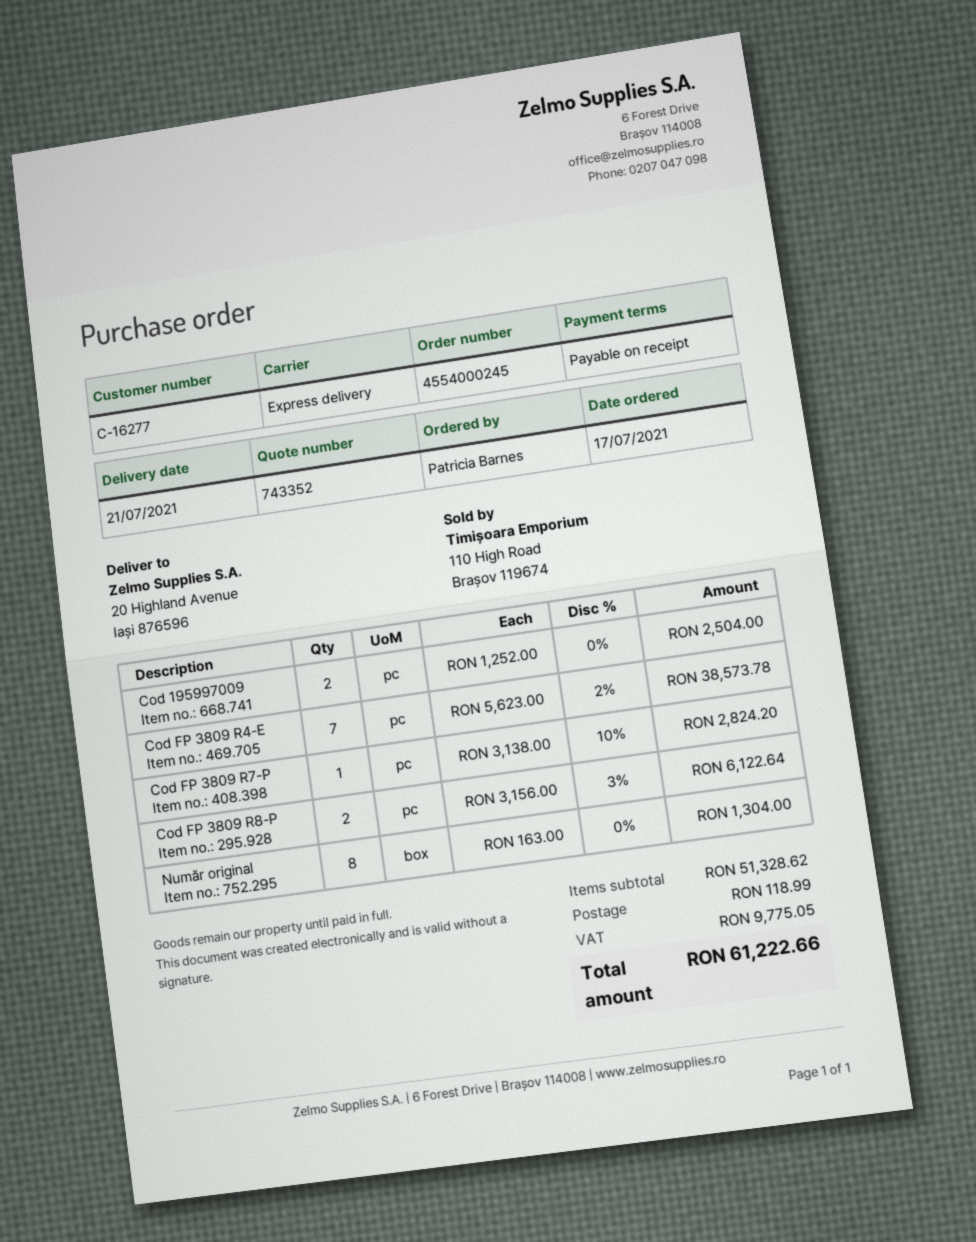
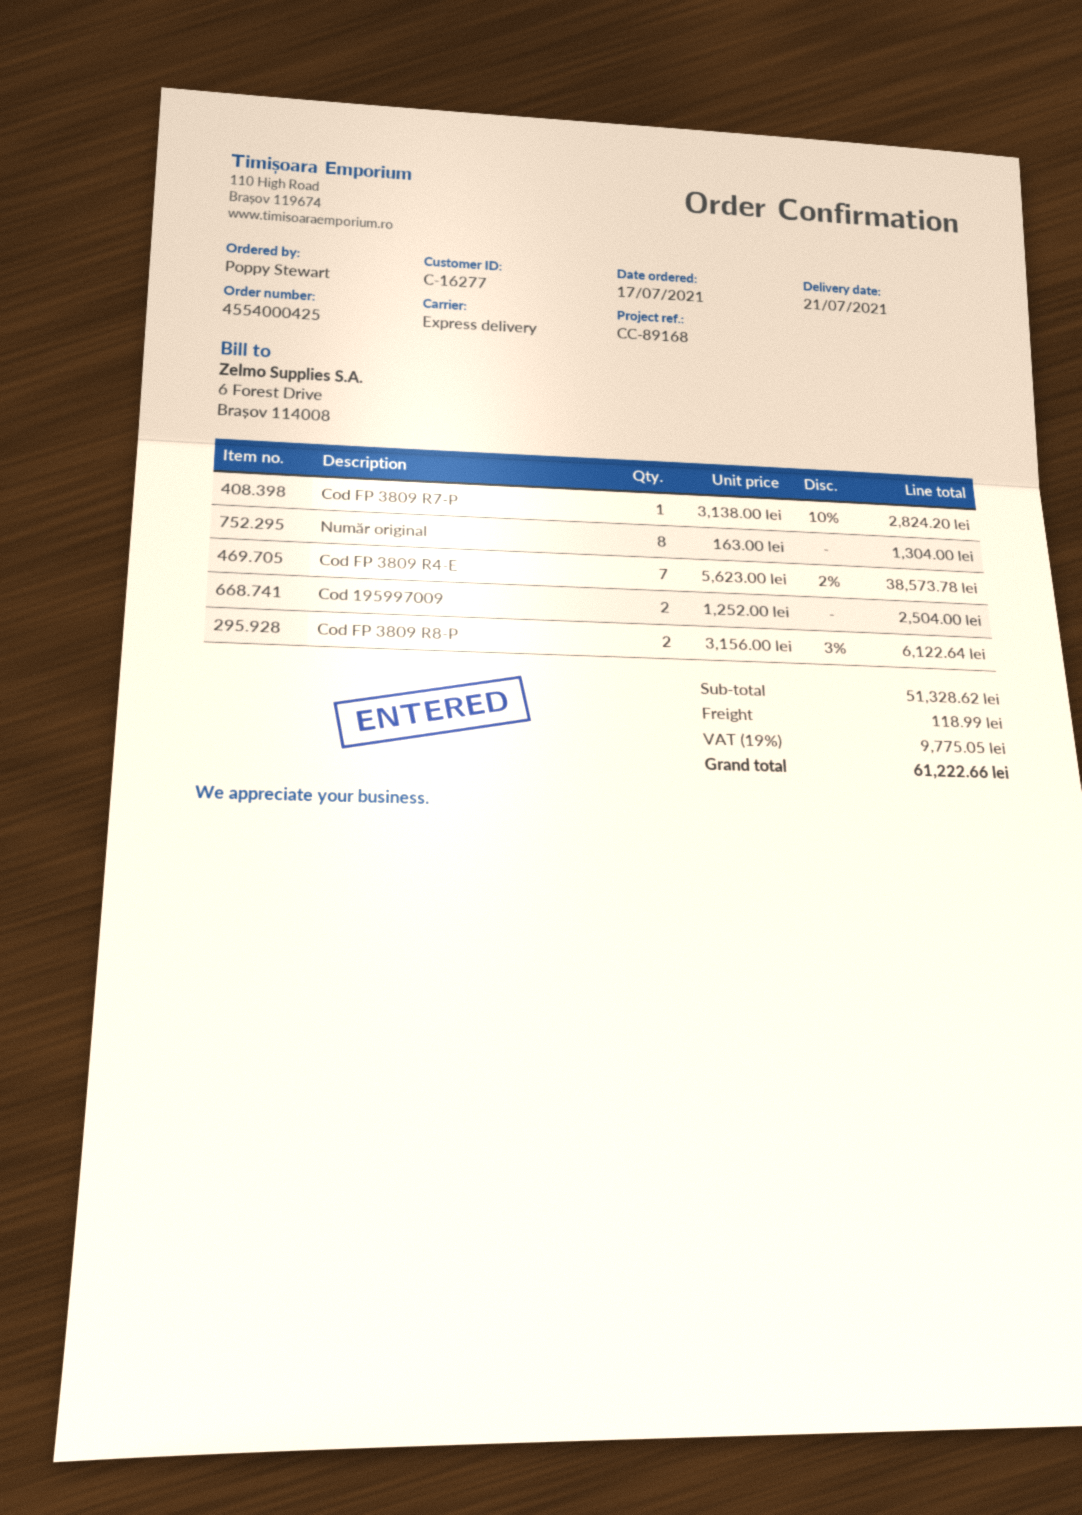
order number: 4554000245 -> 4554000425
ordered by: Patricia Barnes -> Poppy Stewart

